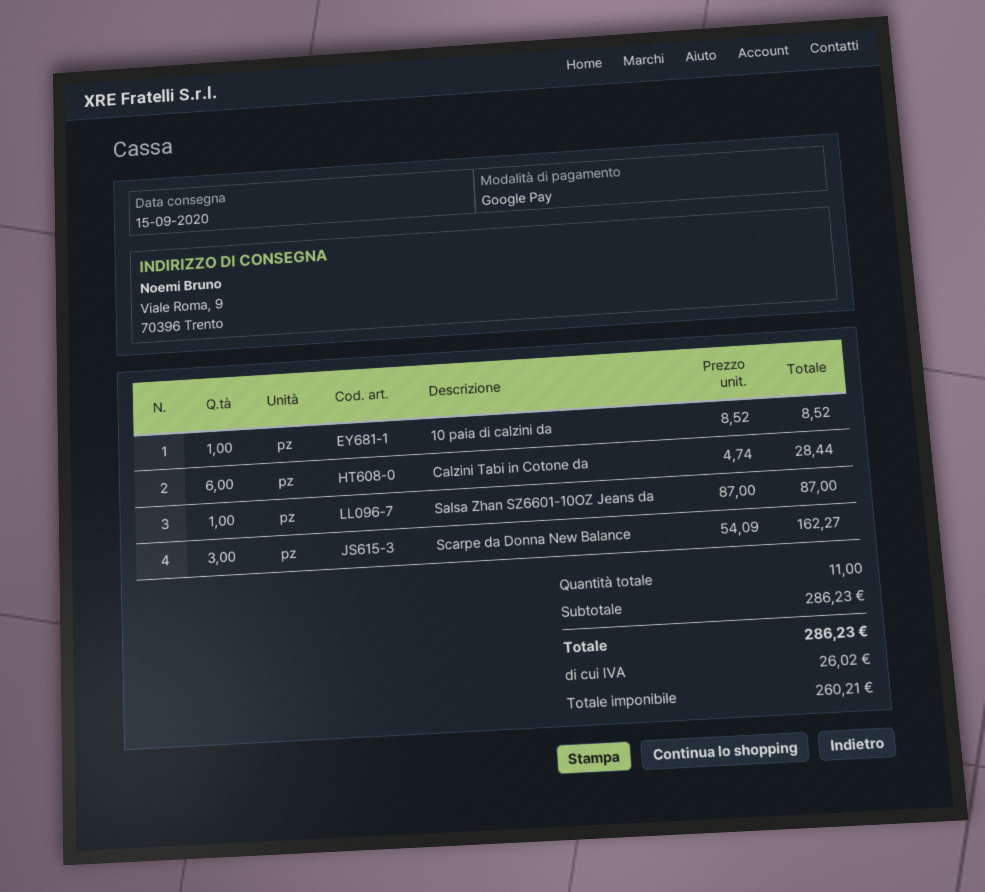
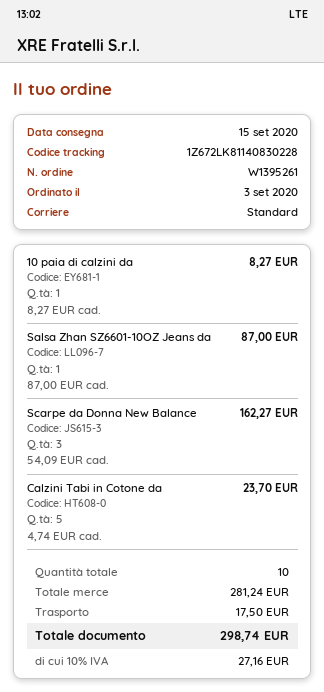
10 paia di calzini da: 1 x 8.52 = 8.52 -> 1 x 8.27 = 8.27
Calzini Tabi in Cotone da: 6 x 4.74 = 28.44 -> 5 x 4.74 = 23.70
total quantity: 11 -> 10
subtotal: 286.23 -> 281.24
shipping: none -> 17.50
tax: 26.02 -> 27.16
total: 286.23 -> 298.74

